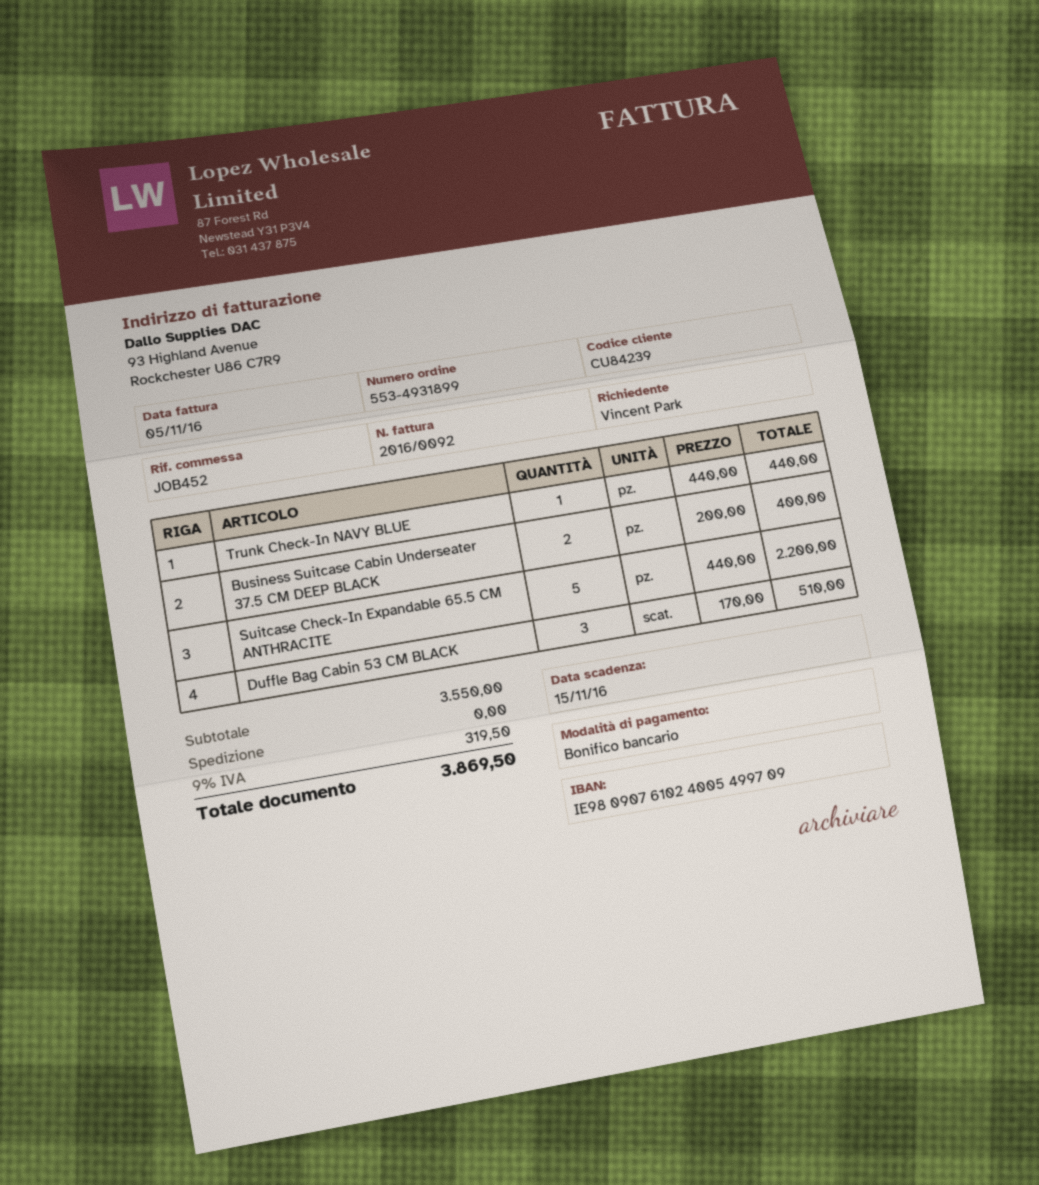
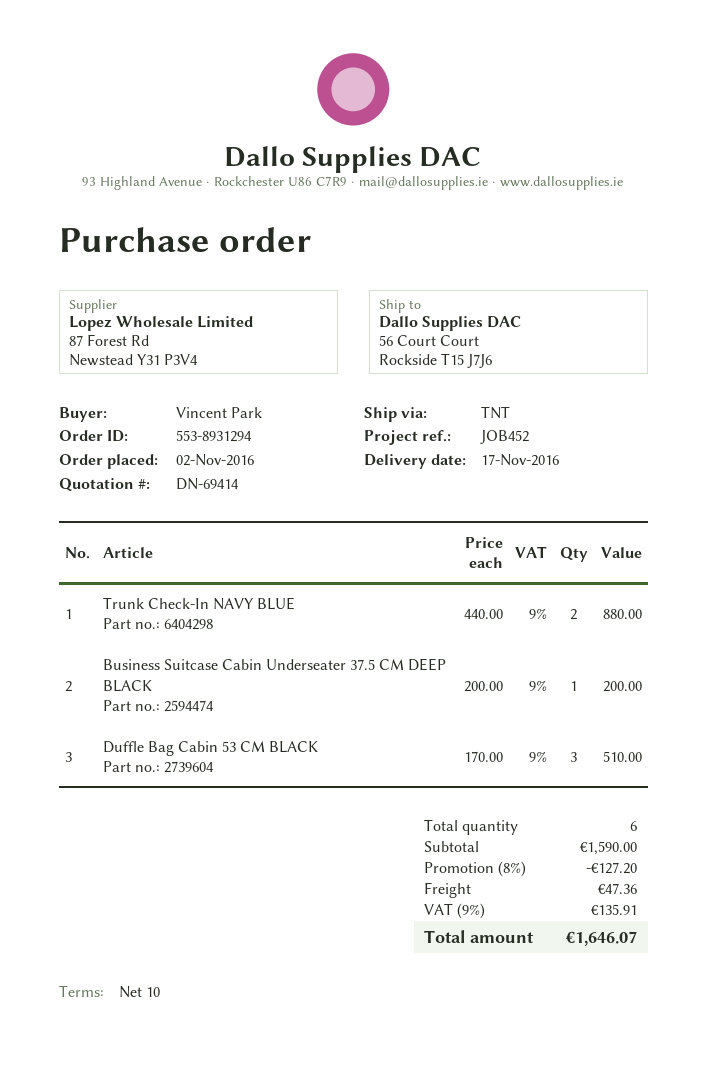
order number: 553-4931899 -> 553-8931294
Trunk Check-In NAVY BLUE: 1 x 440.00 = 440.00 -> 2 x 440.00 = 880.00
Business Suitcase Cabin Underseater 37.5 CM DEEP BLACK: 2 x 200.00 = 400.00 -> 1 x 200.00 = 200.00
Suitcase Check-In Expandable 65.5 CM ANTHRACITE: 5 x 440.00 = 2200.00 -> none
subtotal: 3550.00 -> 1590.00
discount: none -> 8% = 127.20
shipping: 0.00 -> 47.36
tax: 9% = 319.50 -> 9% = 135.91
total: 3869.50 -> 1646.07

